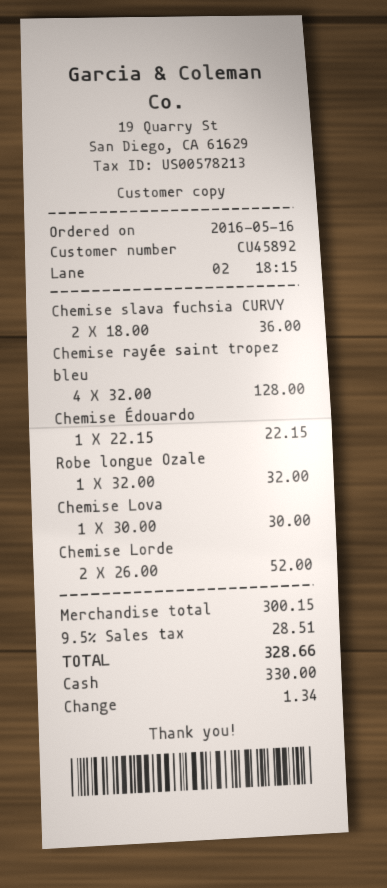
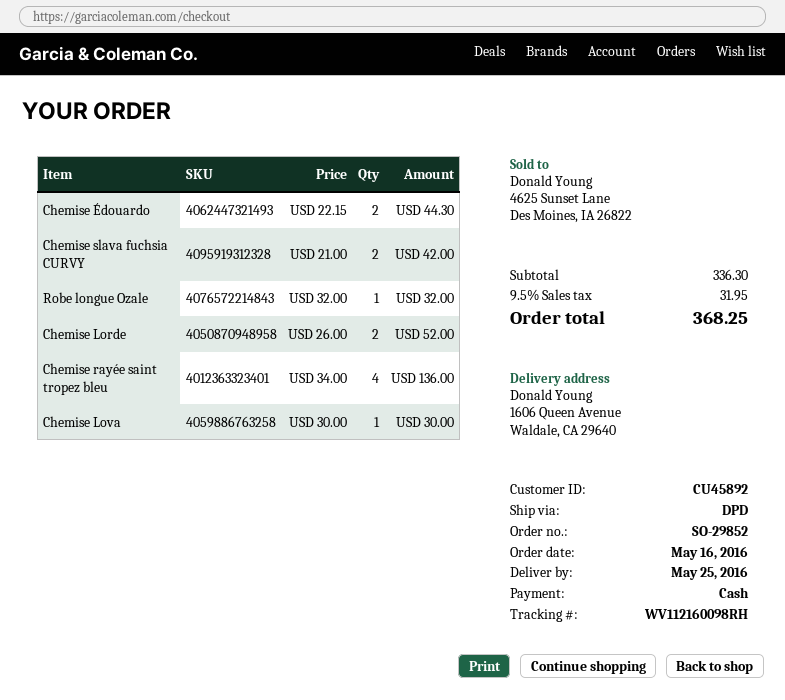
Chemise slava fuchsia CURVY: 2 x 18.00 = 36.00 -> 2 x 21.00 = 42.00
Chemise rayée saint tropez bleu: 4 x 32.00 = 128.00 -> 4 x 34.00 = 136.00
Chemise Édouardo: 1 x 22.15 = 22.15 -> 2 x 22.15 = 44.30
subtotal: 300.15 -> 336.30
tax: 9.5% = 28.51 -> 9.5% = 31.95
total: 328.66 -> 368.25

